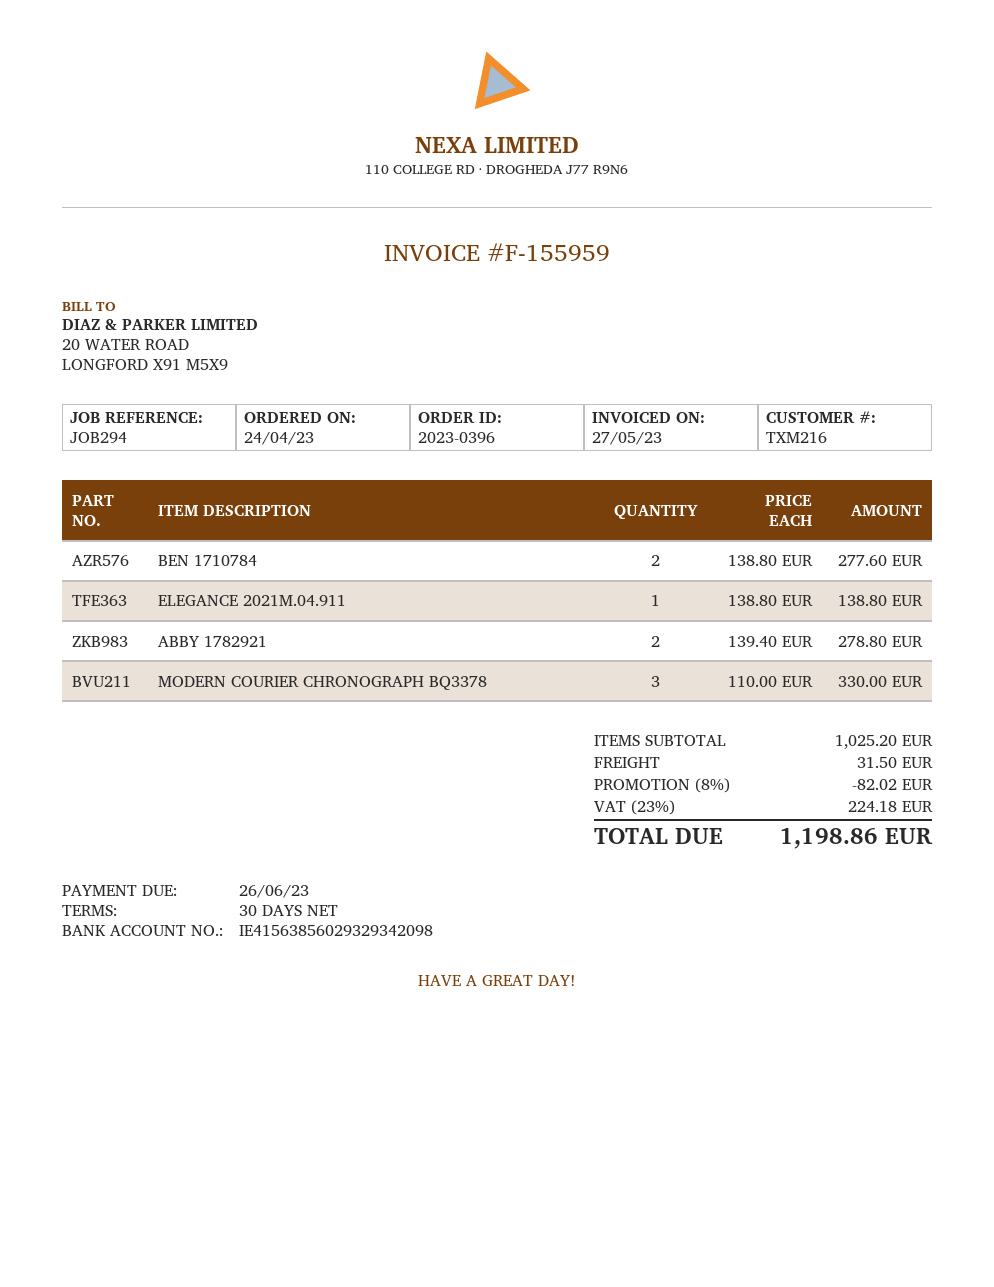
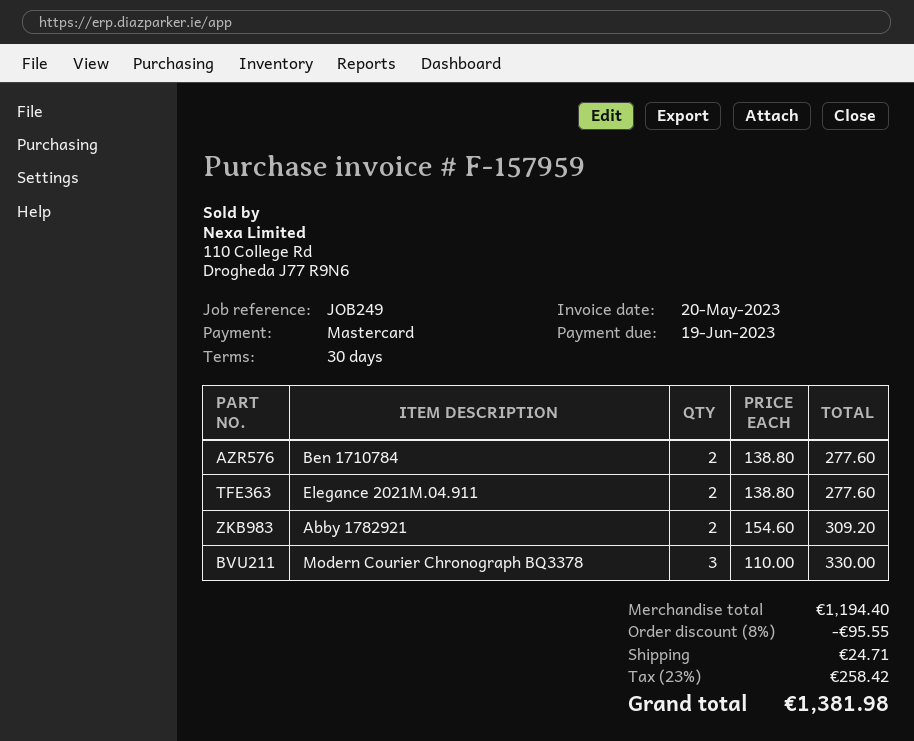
invoice number: F-155959 -> F-157959
invoice date: 2023-05-27 -> 2023-05-20
due date: 2023-06-26 -> 2023-06-19
reference: JOB294 -> JOB249
ELEGANCE 2021M.04.911: 1 x 138.80 = 138.80 -> 2 x 138.80 = 277.60
ABBY 1782921: 2 x 139.40 = 278.80 -> 2 x 154.60 = 309.20
subtotal: 1025.20 -> 1194.40
discount: 8% = 82.02 -> 8% = 95.55
shipping: 31.50 -> 24.71
tax: 23% = 224.18 -> 23% = 258.42
total: 1198.86 -> 1381.98

